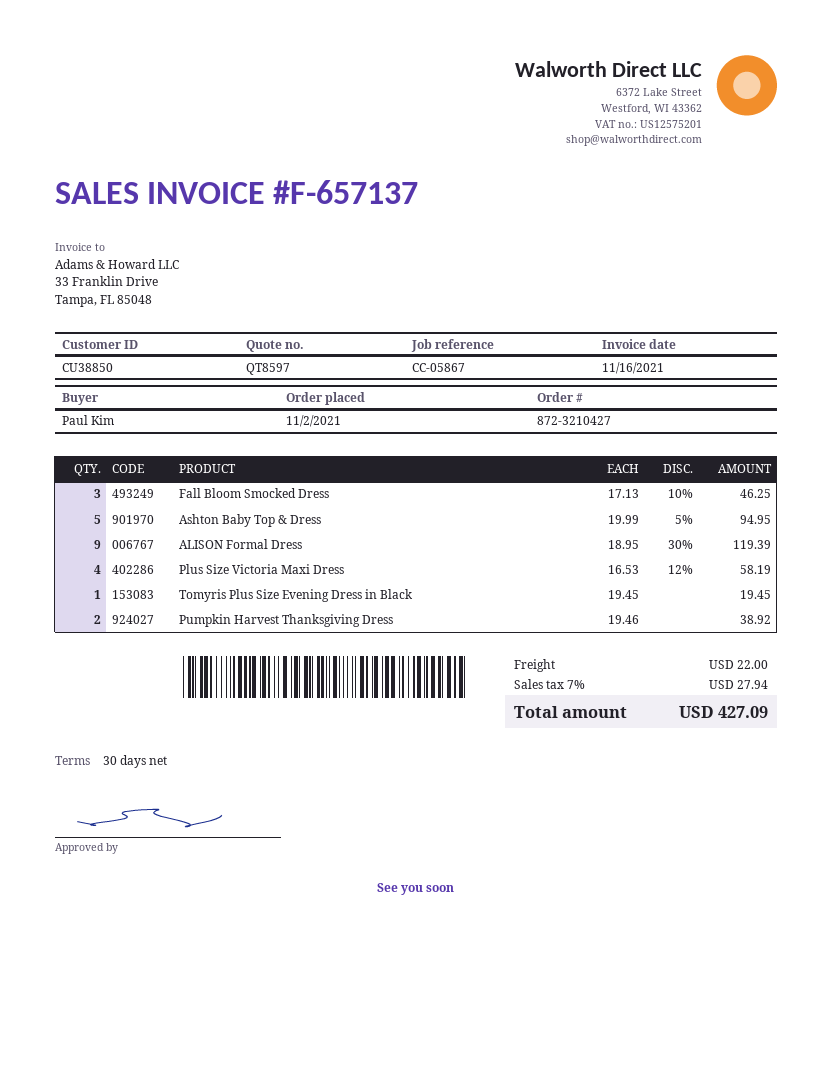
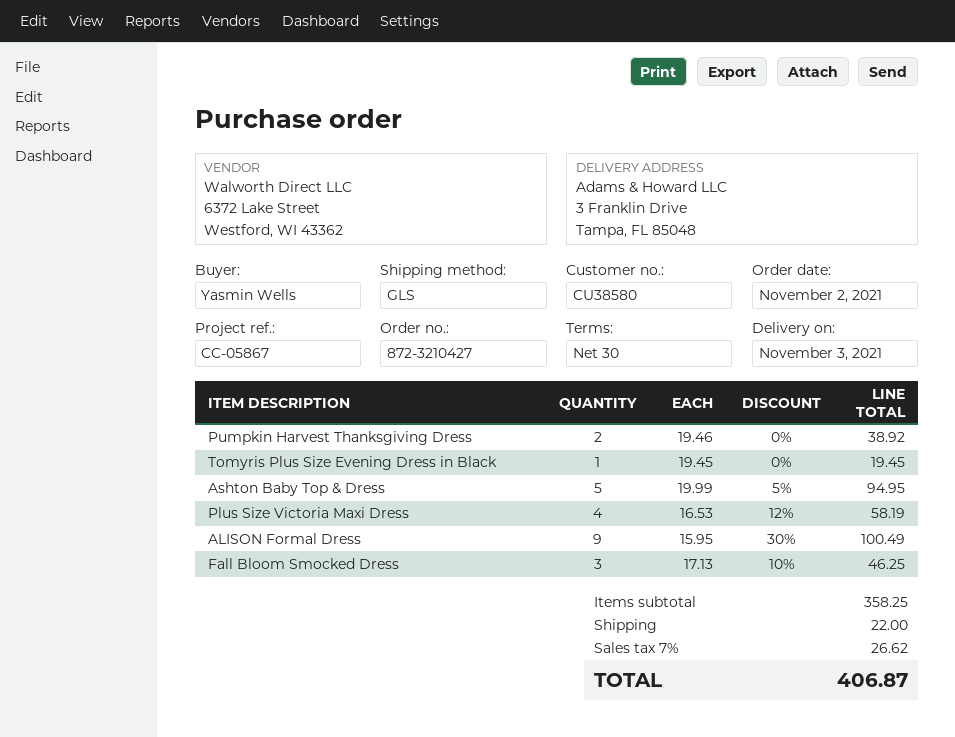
customer number: CU38850 -> CU38580
ordered by: Paul Kim -> Yasmin Wells
ALISON Formal Dress: 9 x 18.95 - 30% = 119.39 -> 9 x 15.95 - 30% = 100.49
tax: 7% = 27.94 -> 7% = 26.62
total: 427.09 -> 406.87

